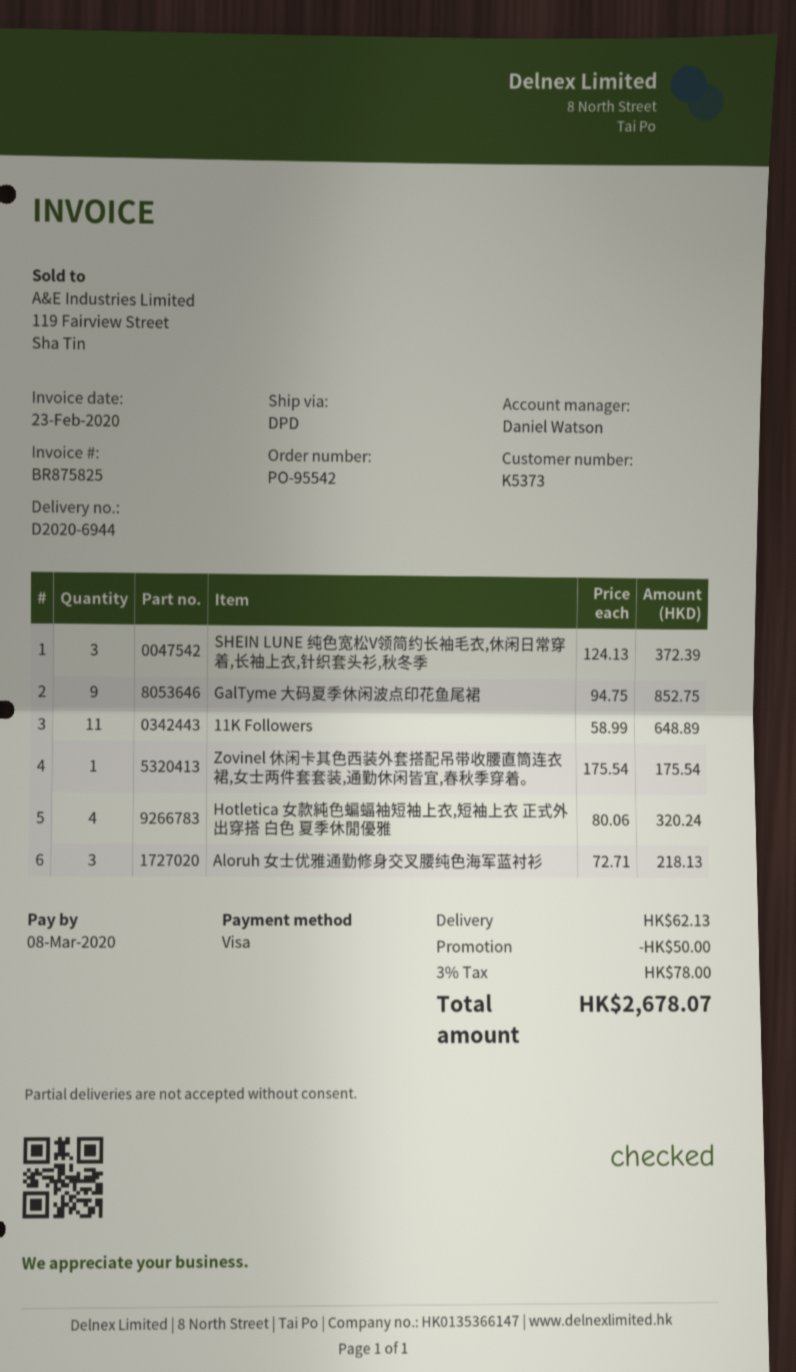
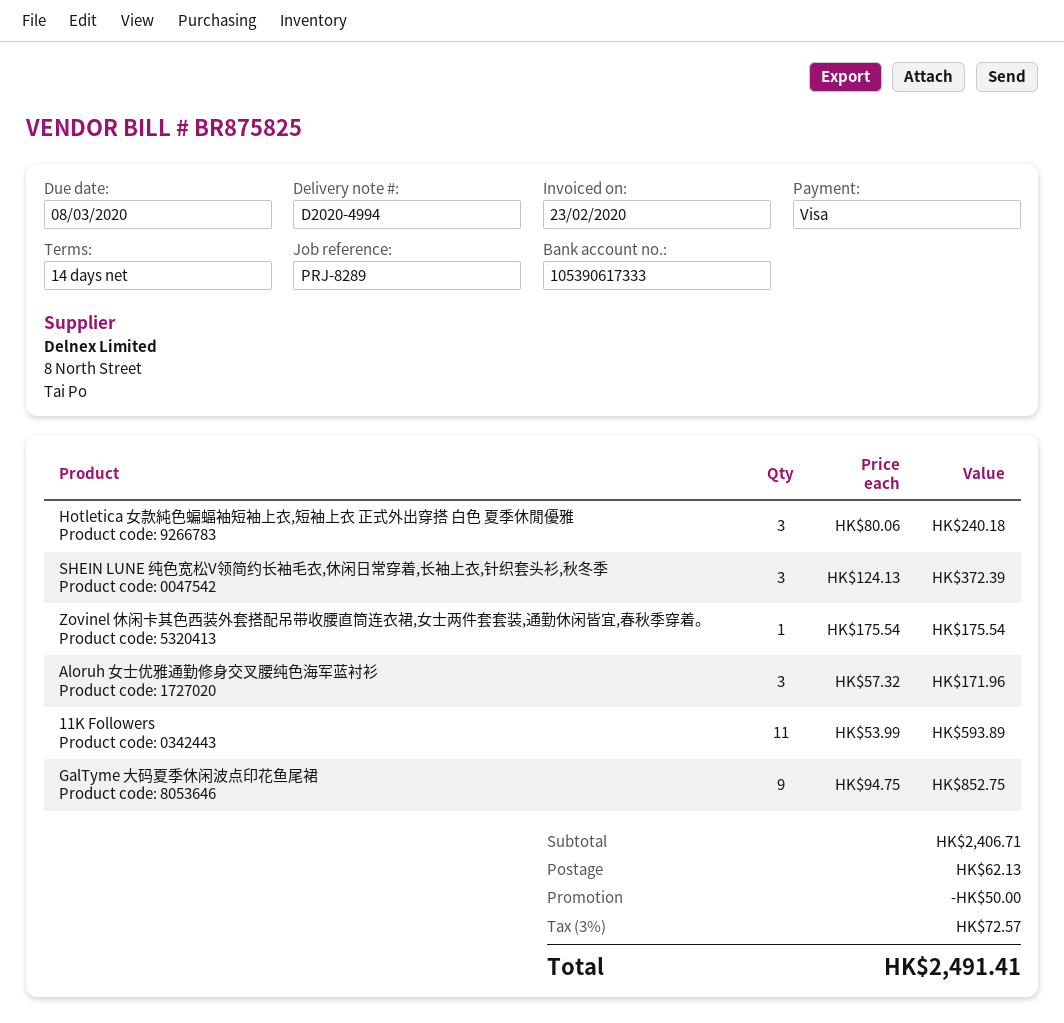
delivery note number: D2020-6944 -> D2020-4994
11K Followers: 11 x 58.99 = 648.89 -> 11 x 53.99 = 593.89
Hotletica 女款純色蝙蝠袖短袖上衣,短袖上衣 正式外出穿搭 白色 夏季休閒優雅: 4 x 80.06 = 320.24 -> 3 x 80.06 = 240.18
Aloruh 女士优雅通勤修身交叉腰纯色海军蓝衬衫: 3 x 72.71 = 218.13 -> 3 x 57.32 = 171.96
tax: 3% = 78.00 -> 3% = 72.57
total: 2678.07 -> 2491.41

